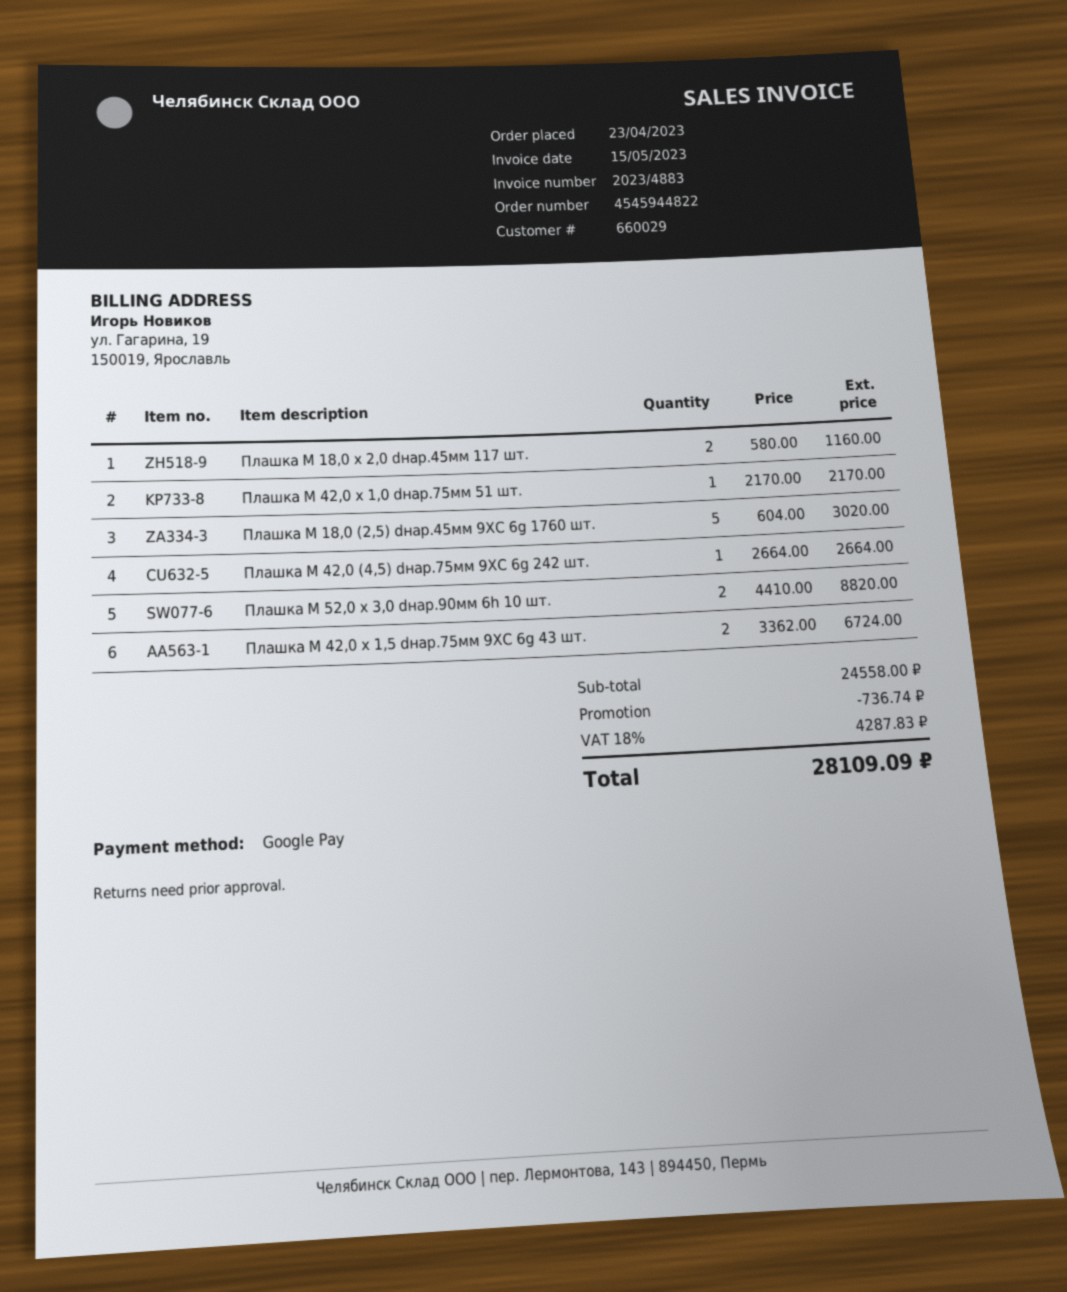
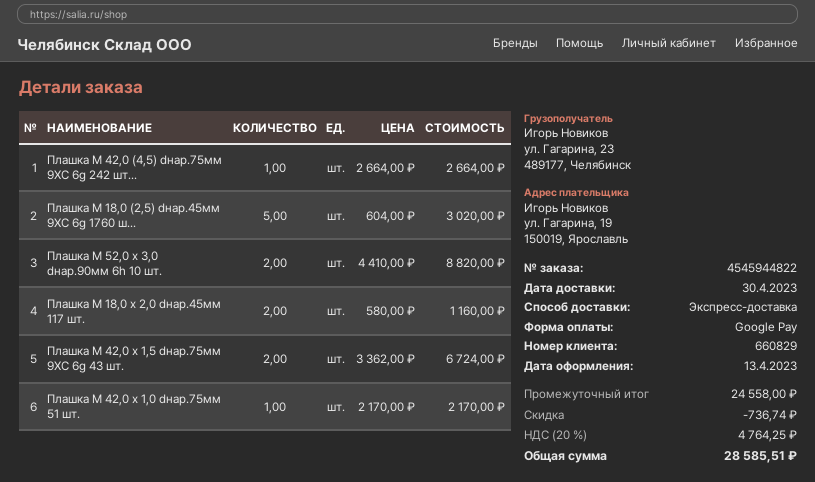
order date: 2023-04-23 -> 2023-04-13
customer number: 660029 -> 660829
tax: 18% = 4287.83 -> 20% = 4764.25
total: 28109.09 -> 28585.51

